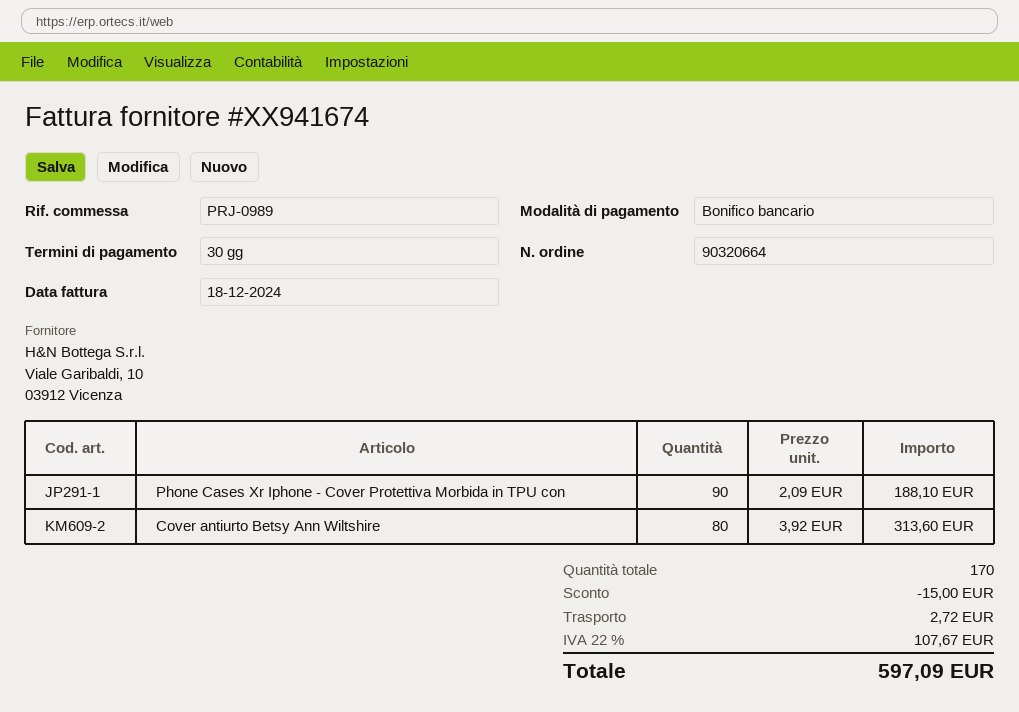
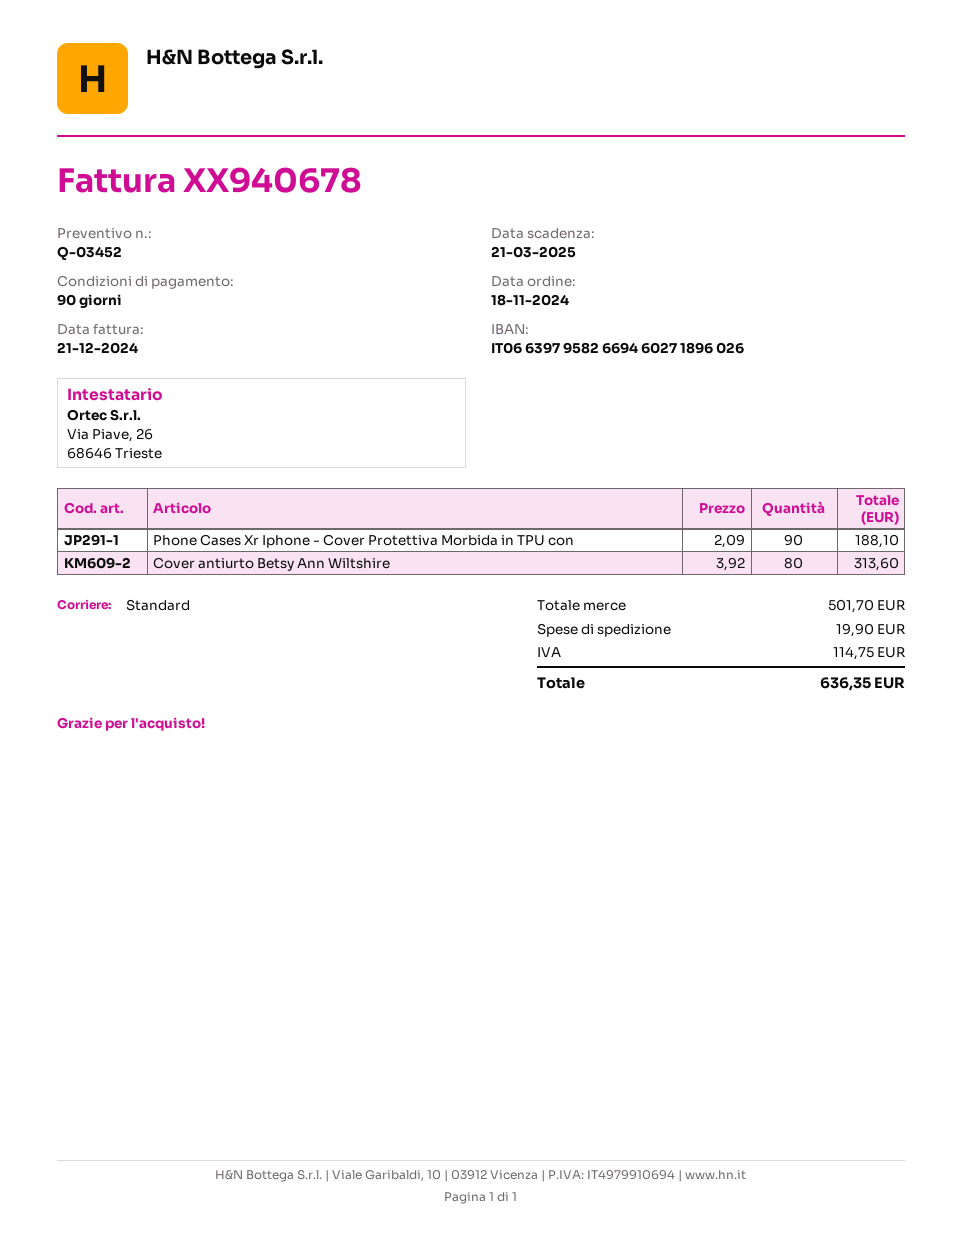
invoice number: XX941674 -> XX940678
invoice date: 2024-12-18 -> 2024-12-21
payment terms: 30 days -> 90 days
discount: 15.00 -> none
shipping: 2.72 -> 19.90
tax: 107.67 -> 114.75
total: 597.09 -> 636.35

